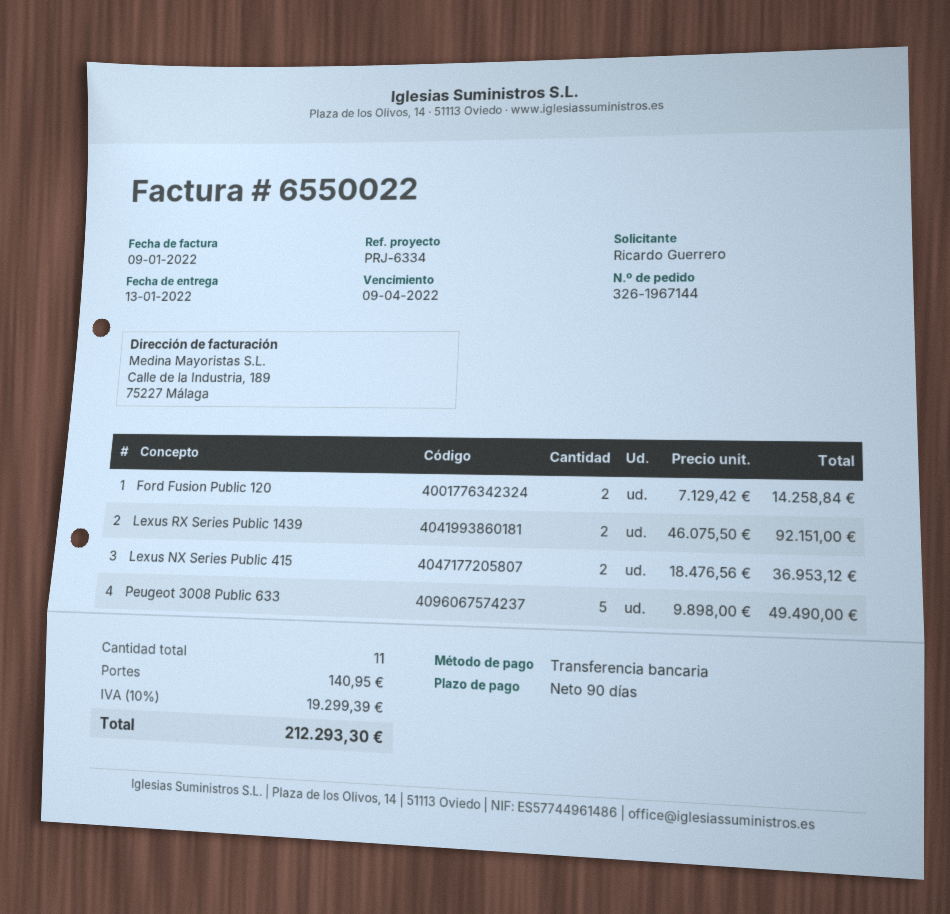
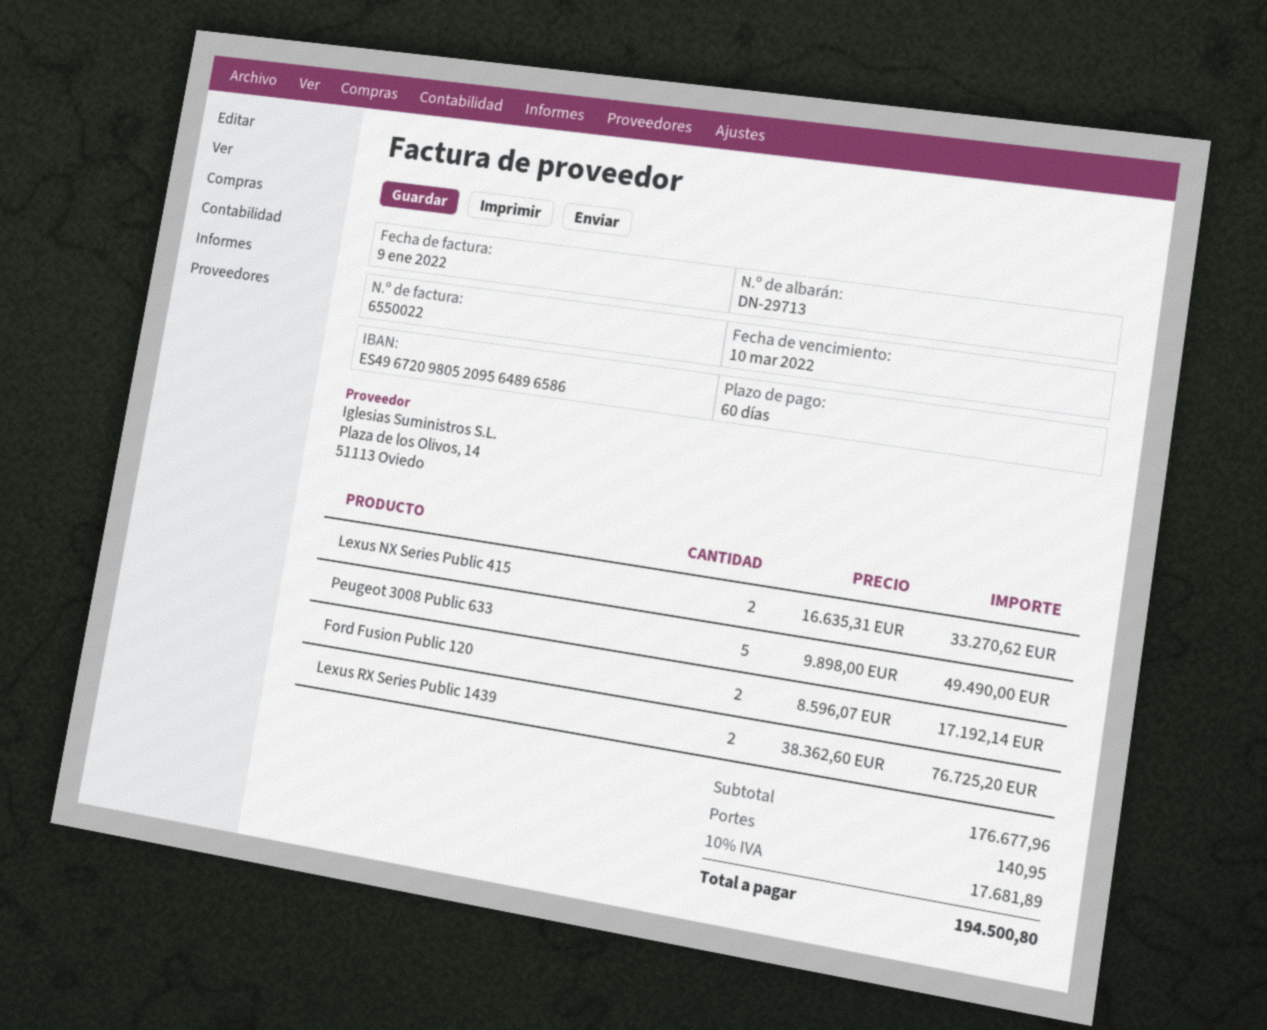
payment terms: 90 days -> 60 days
due date: 2022-04-09 -> 2022-03-10
Ford Fusion Public 120: 2 x 7129.42 = 14258.84 -> 2 x 8596.07 = 17192.14
Lexus RX Series Public 1439: 2 x 46075.50 = 92151.00 -> 2 x 38362.60 = 76725.20
Lexus NX Series Public 415: 2 x 18476.56 = 36953.12 -> 2 x 16635.31 = 33270.62
tax: 10% = 19299.39 -> 10% = 17681.89
total: 212293.30 -> 194500.80

